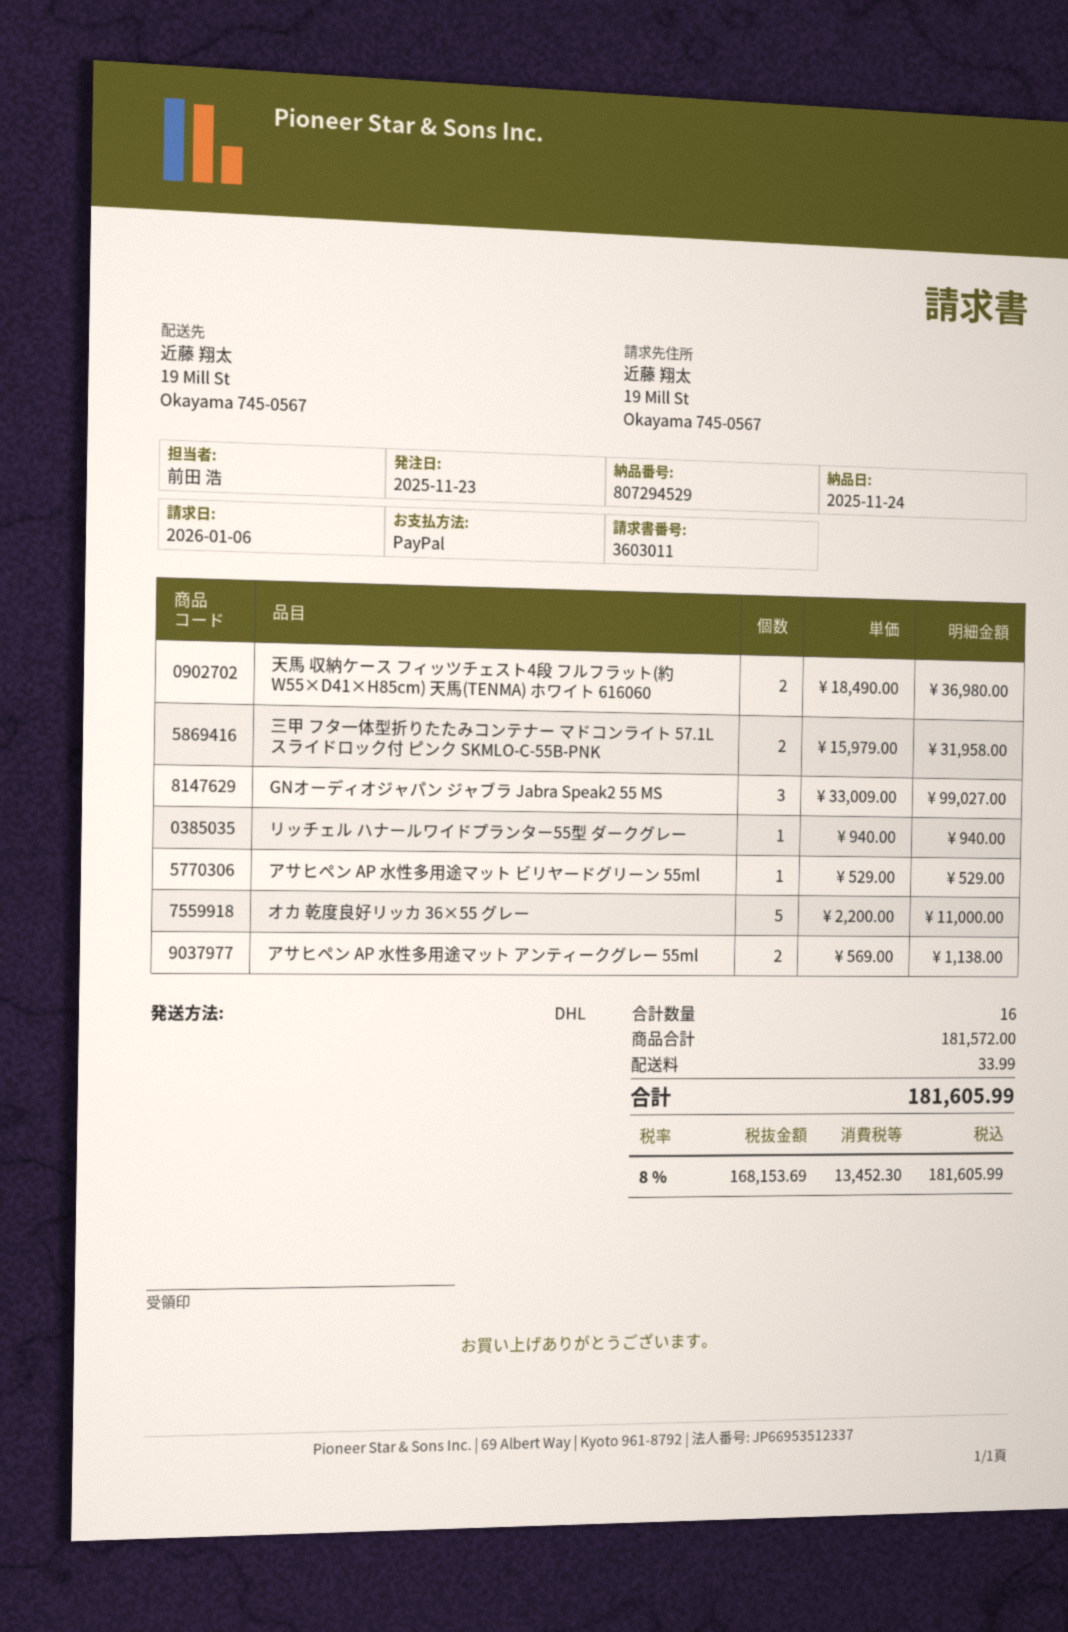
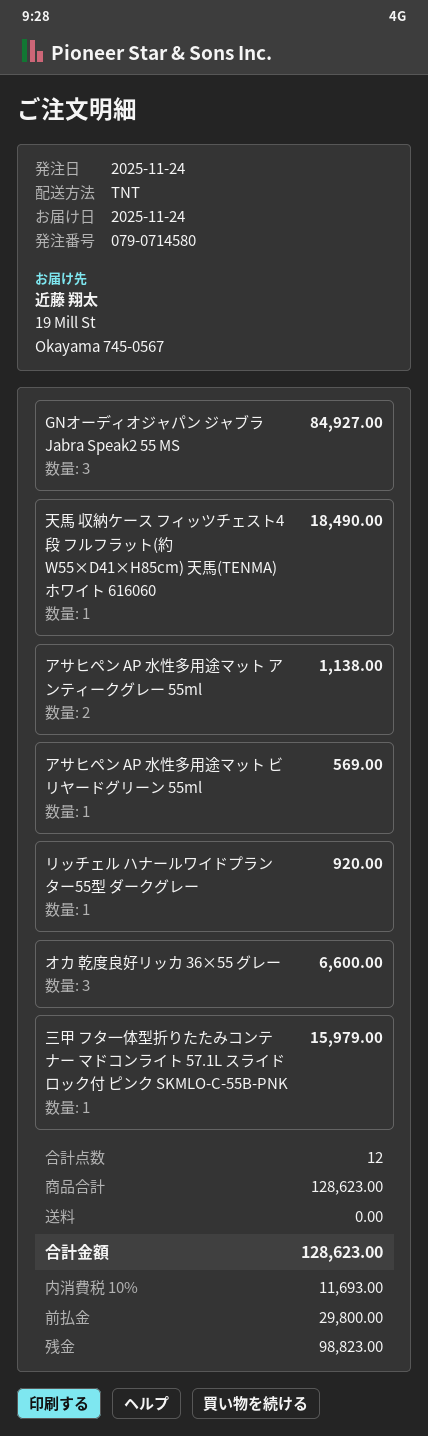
order date: 2025-11-23 -> 2025-11-24
shipping method: DHL -> TNT
天馬 収納ケース フィッツチェスト4段 フルフラット(約 W55×D41×H85cm) 天馬(TENMA) ホワイト 616060: 2 for 36980.00 -> 1 for 18490.00
三甲 フタ一体型折りたたみコンテナー マドコンライト 57.1L スライドロック付 ピンク SKMLO-C-55B-PNK: 2 for 31958.00 -> 1 for 15979.00
GNオーディオジャパン ジャブラ Jabra Speak2 55 MS: 3 for 99027.00 -> 3 for 84927.00
リッチェル ハナールワイドプランター55型 ダークグレー: 1 for 940.00 -> 1 for 920.00
アサヒペン AP 水性多用途マット ビリヤードグリーン 55ml: 1 for 529.00 -> 1 for 569.00
オカ 乾度良好リッカ 36×55 グレー: 5 for 11000.00 -> 3 for 6600.00
total quantity: 16 -> 12
subtotal: 181572.00 -> 128623.00
shipping: 33.99 -> 0.00
tax: 8% = 13452.30 -> 10% = 11693.00
total: 181605.99 -> 128623.00

